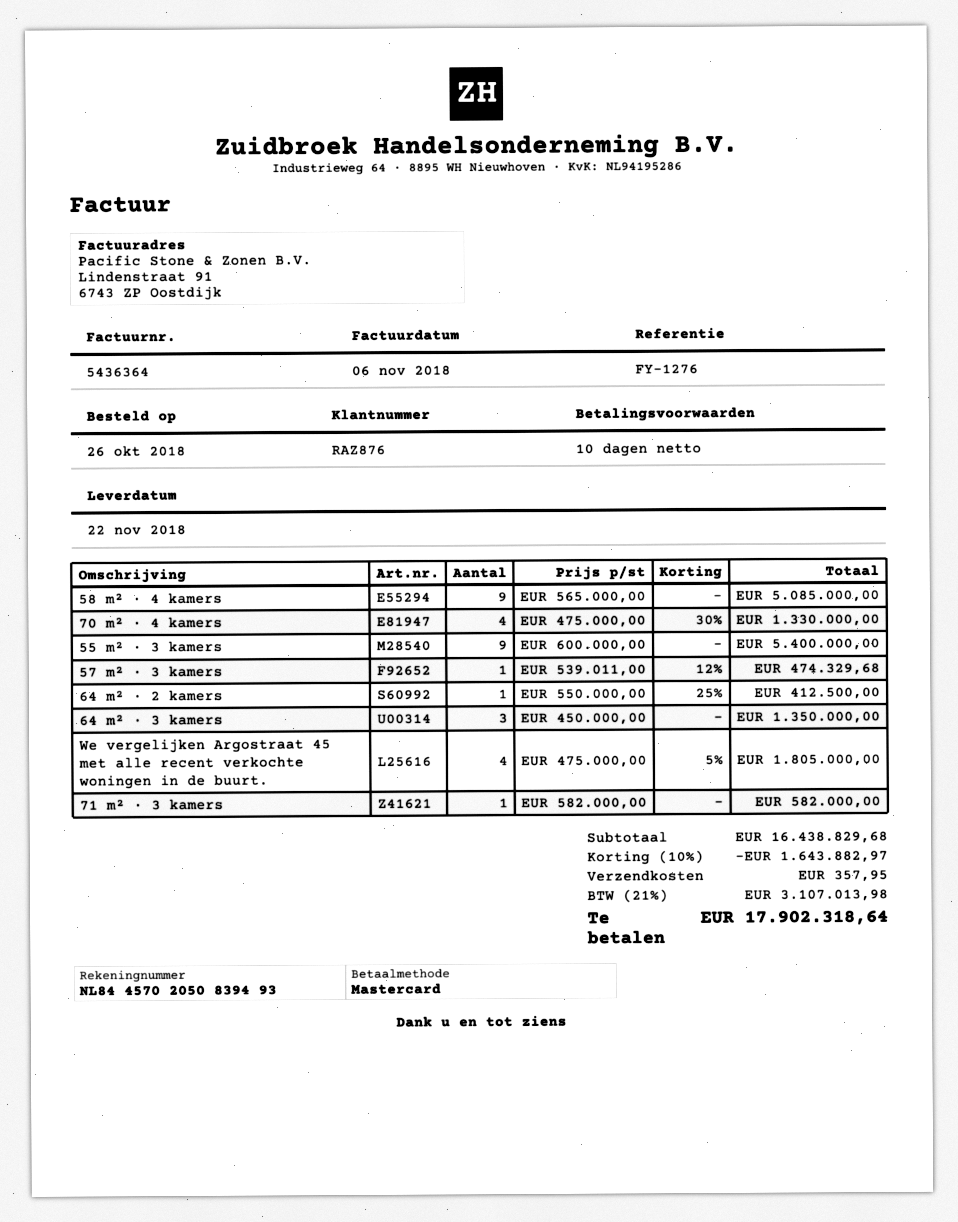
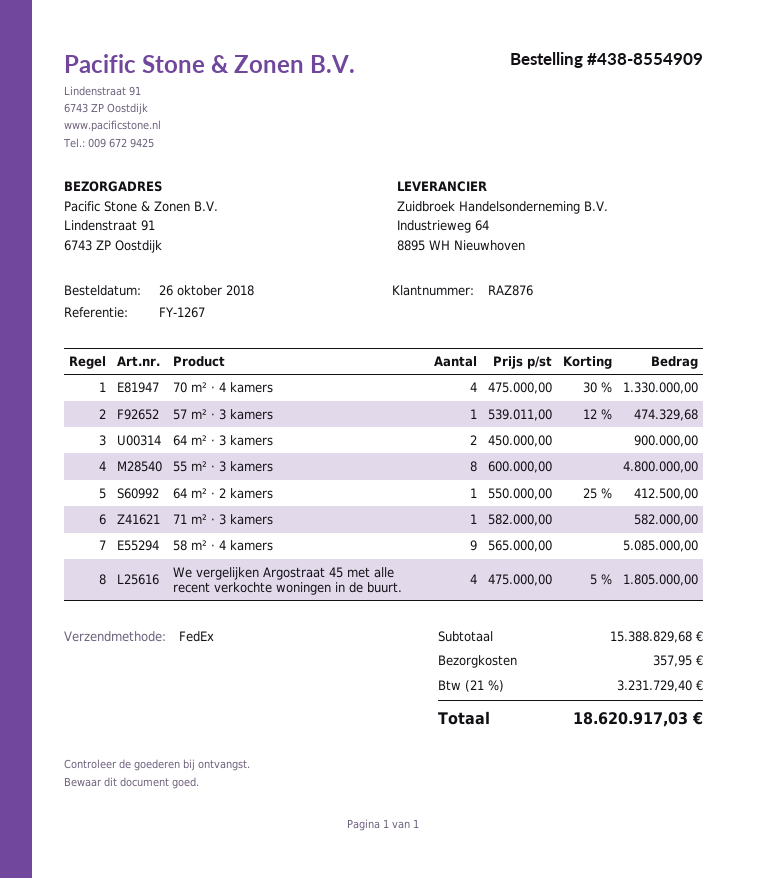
reference: FY-1276 -> FY-1267
55 m² · 3 kamers: 9 x 600000.00 = 5400000.00 -> 8 x 600000.00 = 4800000.00
64 m² · 3 kamers: 3 x 450000.00 = 1350000.00 -> 2 x 450000.00 = 900000.00
subtotal: 16438829.68 -> 15388829.68
discount: 10% = 1643882.97 -> none
tax: 21% = 3107013.98 -> 21% = 3231729.40
total: 17902318.64 -> 18620917.03

